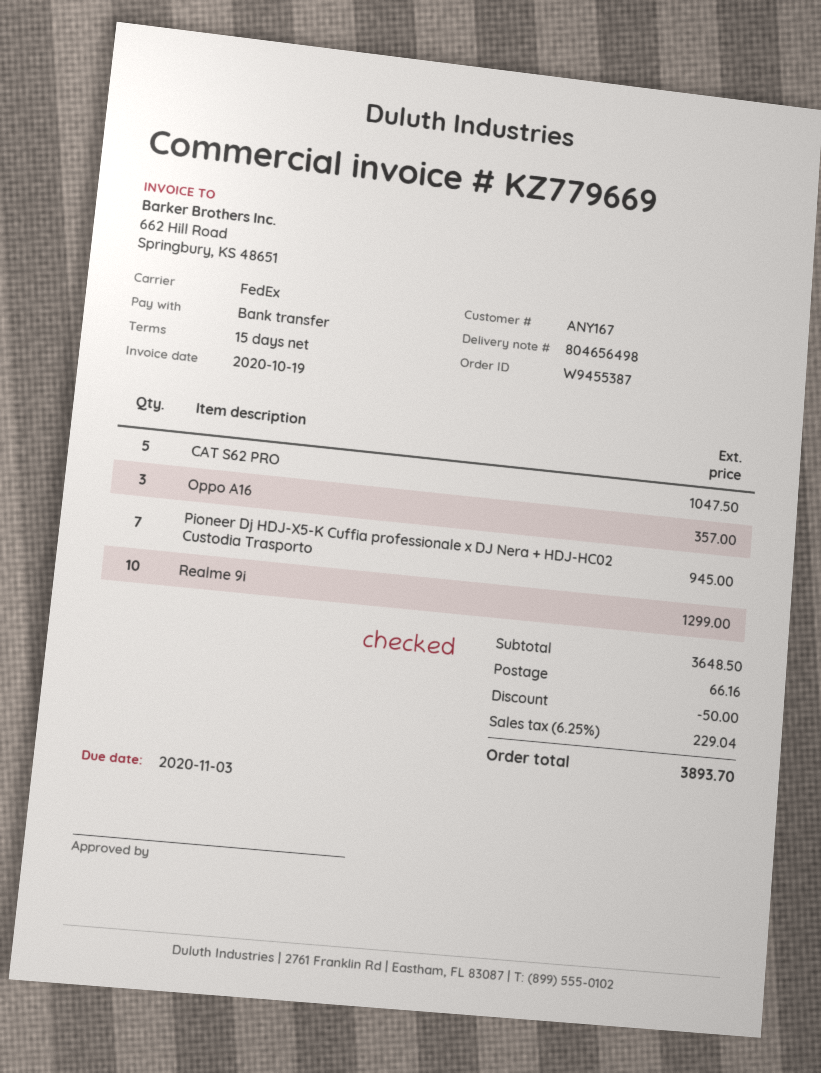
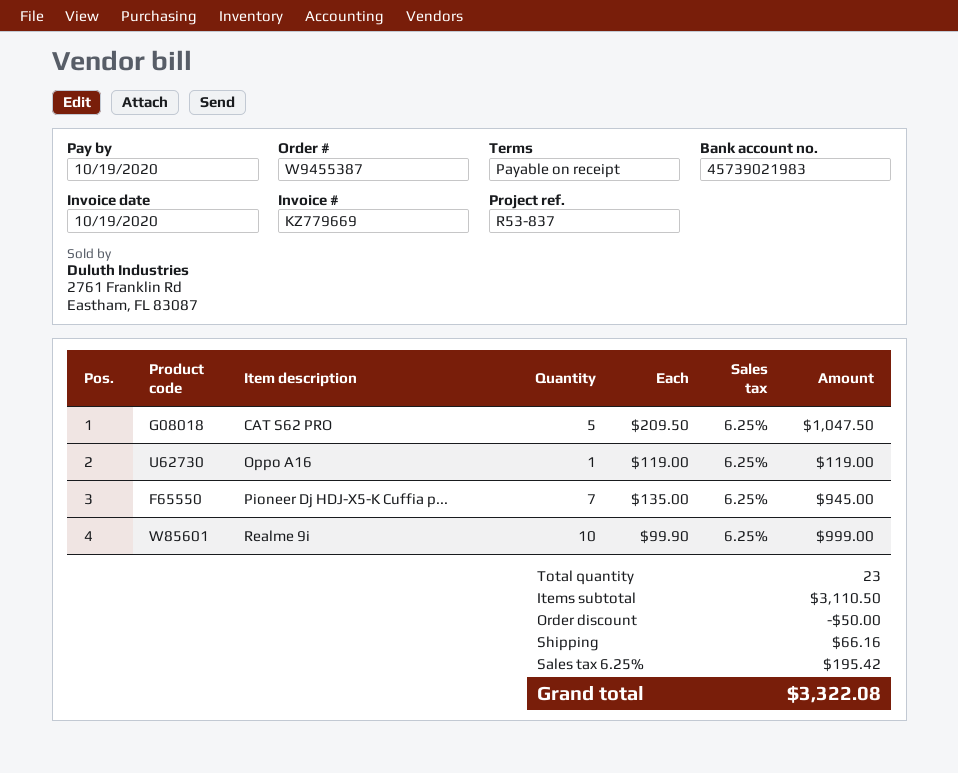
payment terms: 15 days -> on receipt
due date: 2020-11-03 -> 2020-10-19
Oppo A16: 3 for 357.00 -> 1 for 119.00
Realme 9i: 10 for 1299.00 -> 10 for 999.00
subtotal: 3648.50 -> 3110.50
tax: 6.25% = 229.04 -> 6.25% = 195.42
total: 3893.70 -> 3322.08

